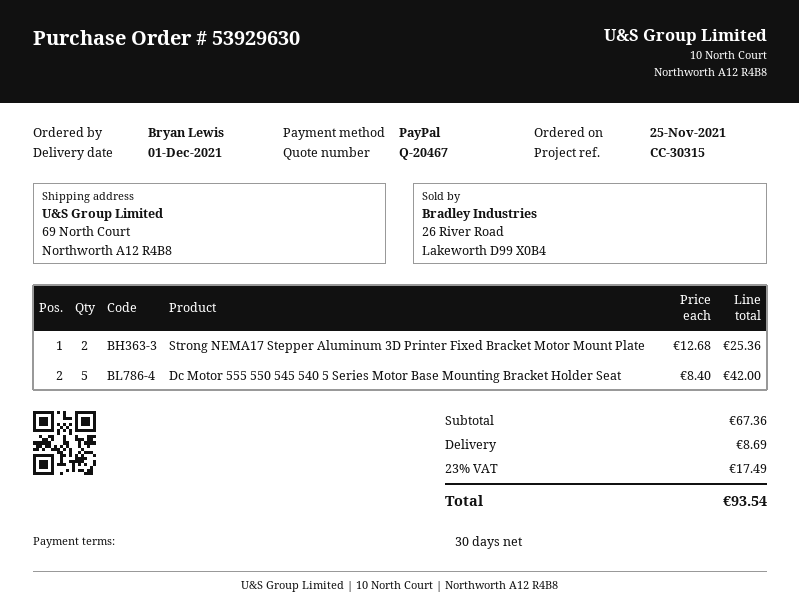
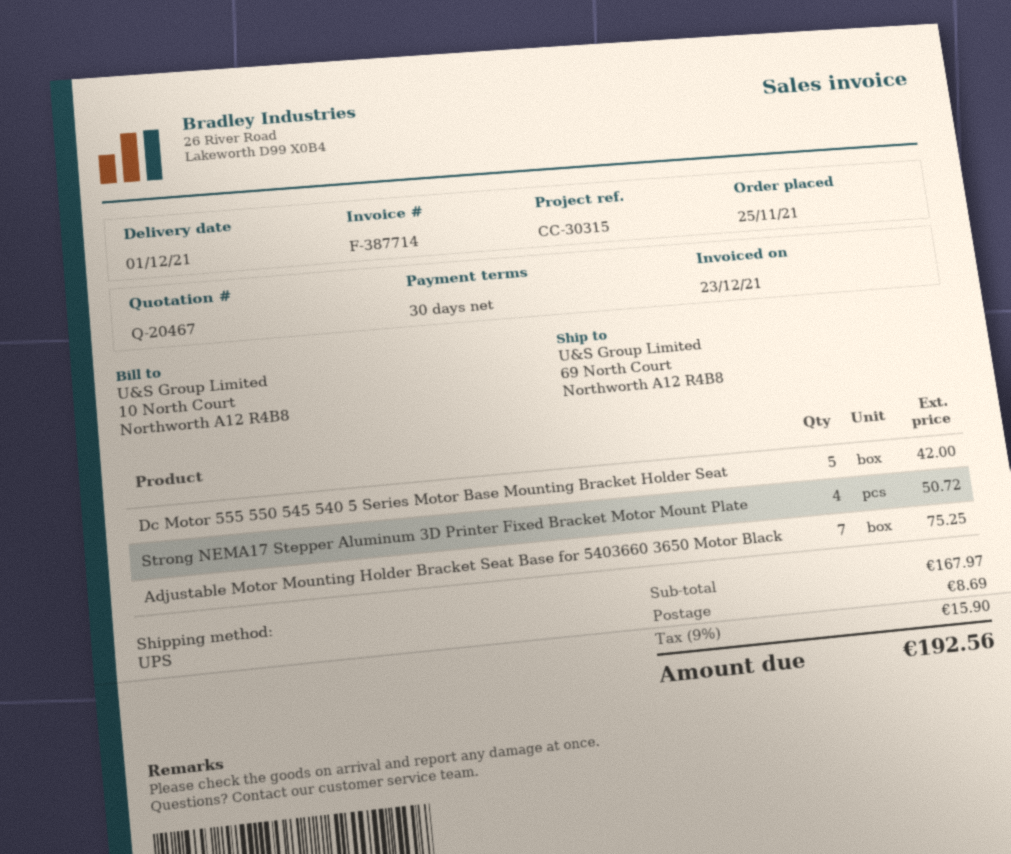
Strong NEMA17 Stepper Aluminum 3D Printer Fixed Bracket Motor Mount Plate: 2 for 25.36 -> 4 for 50.72
Adjustable Motor Mounting Holder Bracket Seat Base for 5403660 3650 Motor Black: none -> 7 for 75.25
subtotal: 67.36 -> 167.97
tax: 23% = 17.49 -> 9% = 15.90
total: 93.54 -> 192.56

